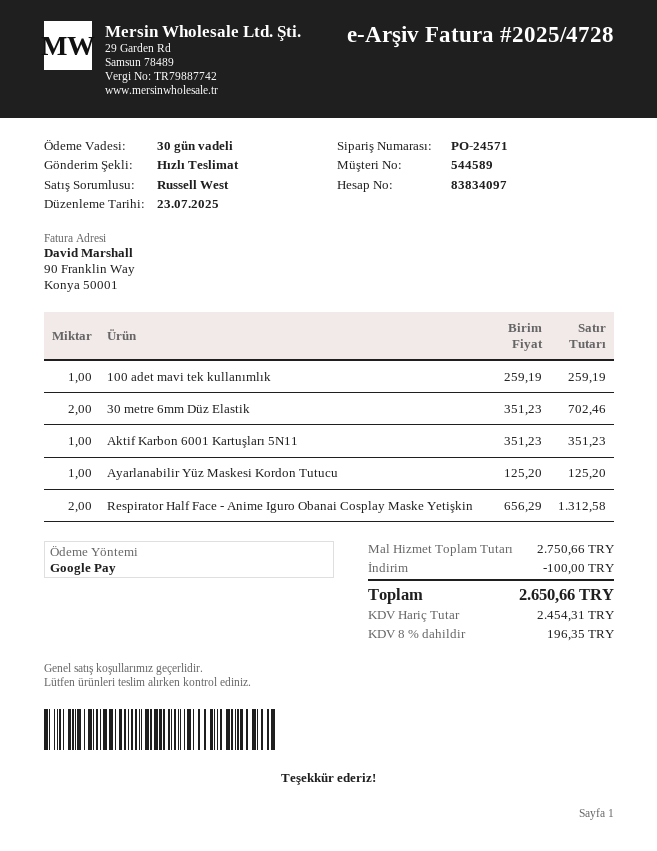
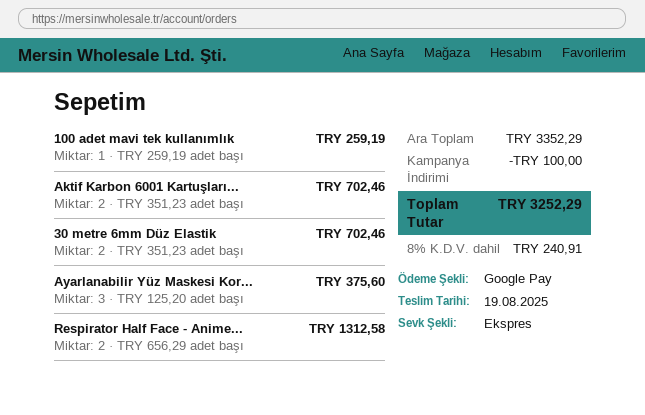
Aktif Karbon 6001 Kartuşları 5N11: 1 x 351.23 = 351.23 -> 2 x 351.23 = 702.46
Ayarlanabilir Yüz Maskesi Kordon Tutucu: 1 x 125.20 = 125.20 -> 3 x 125.20 = 375.60
subtotal: 2750.66 -> 3352.29
tax: 8% = 196.35 -> 8% = 240.91
total: 2650.66 -> 3252.29

